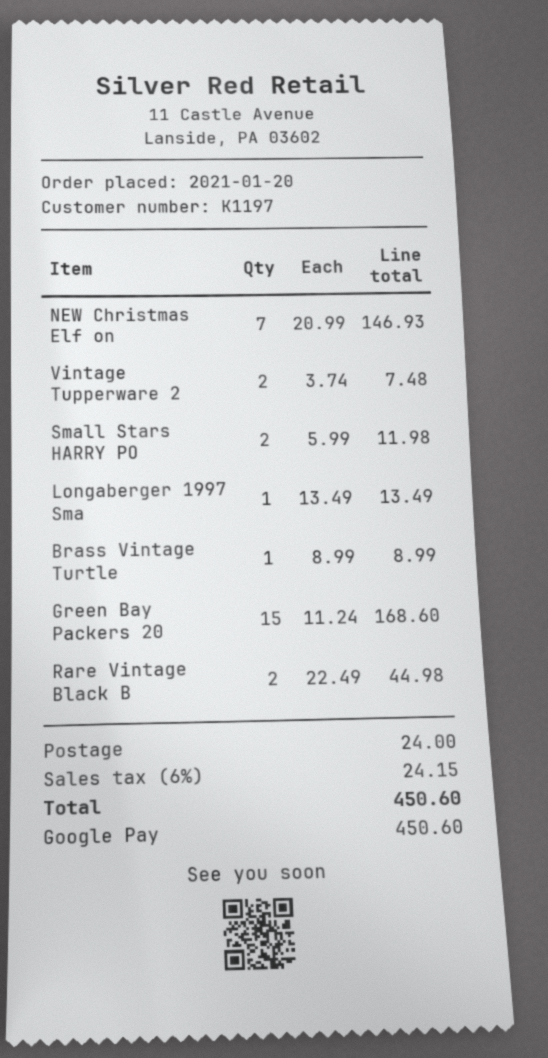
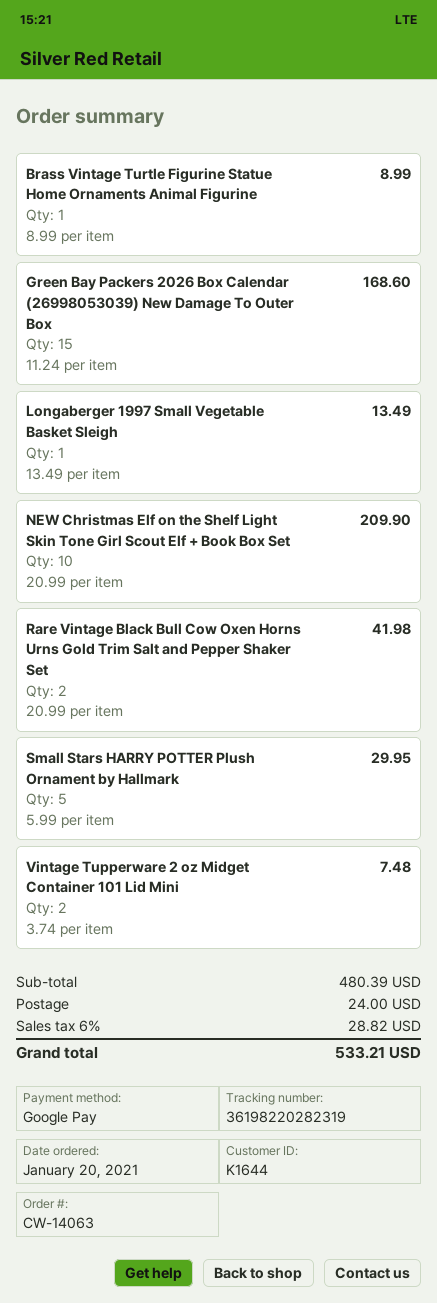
customer number: K1197 -> K1644
NEW Christmas Elf on: 7 x 20.99 = 146.93 -> 10 x 20.99 = 209.90
Small Stars HARRY PO: 2 x 5.99 = 11.98 -> 5 x 5.99 = 29.95
Rare Vintage Black B: 2 x 22.49 = 44.98 -> 2 x 20.99 = 41.98
tax: 6% = 24.15 -> 6% = 28.82
total: 450.60 -> 533.21

